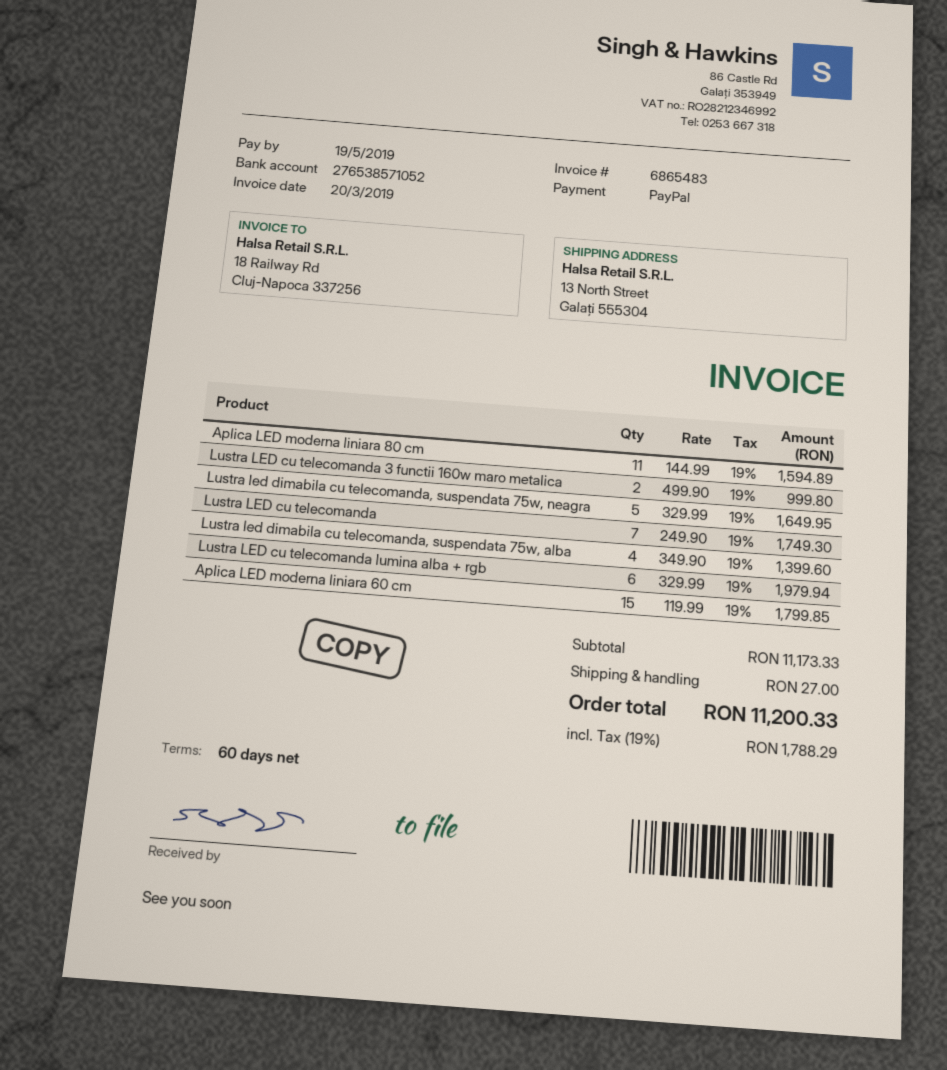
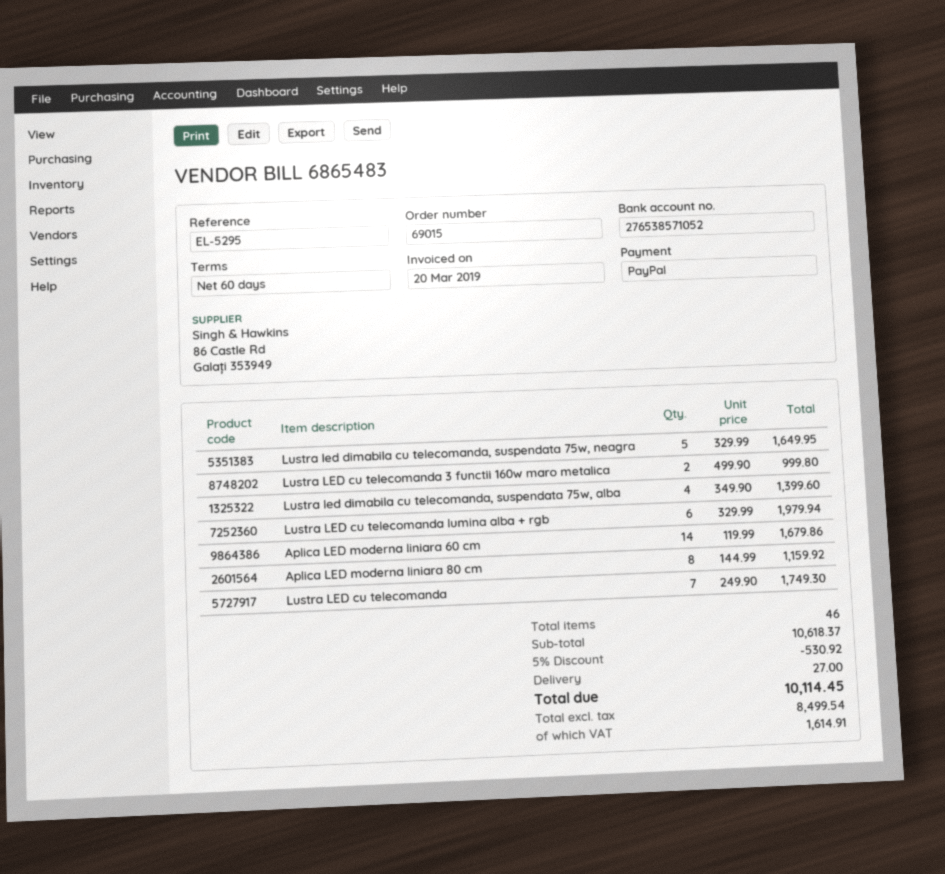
Aplica LED moderna liniara 80 cm: 11 x 144.99 = 1594.89 -> 8 x 144.99 = 1159.92
Aplica LED moderna liniara 60 cm: 15 x 119.99 = 1799.85 -> 14 x 119.99 = 1679.86
subtotal: 11173.33 -> 10618.37
discount: none -> 5% = 530.92
tax: 1788.29 -> 1614.91
total: 11200.33 -> 10114.45

